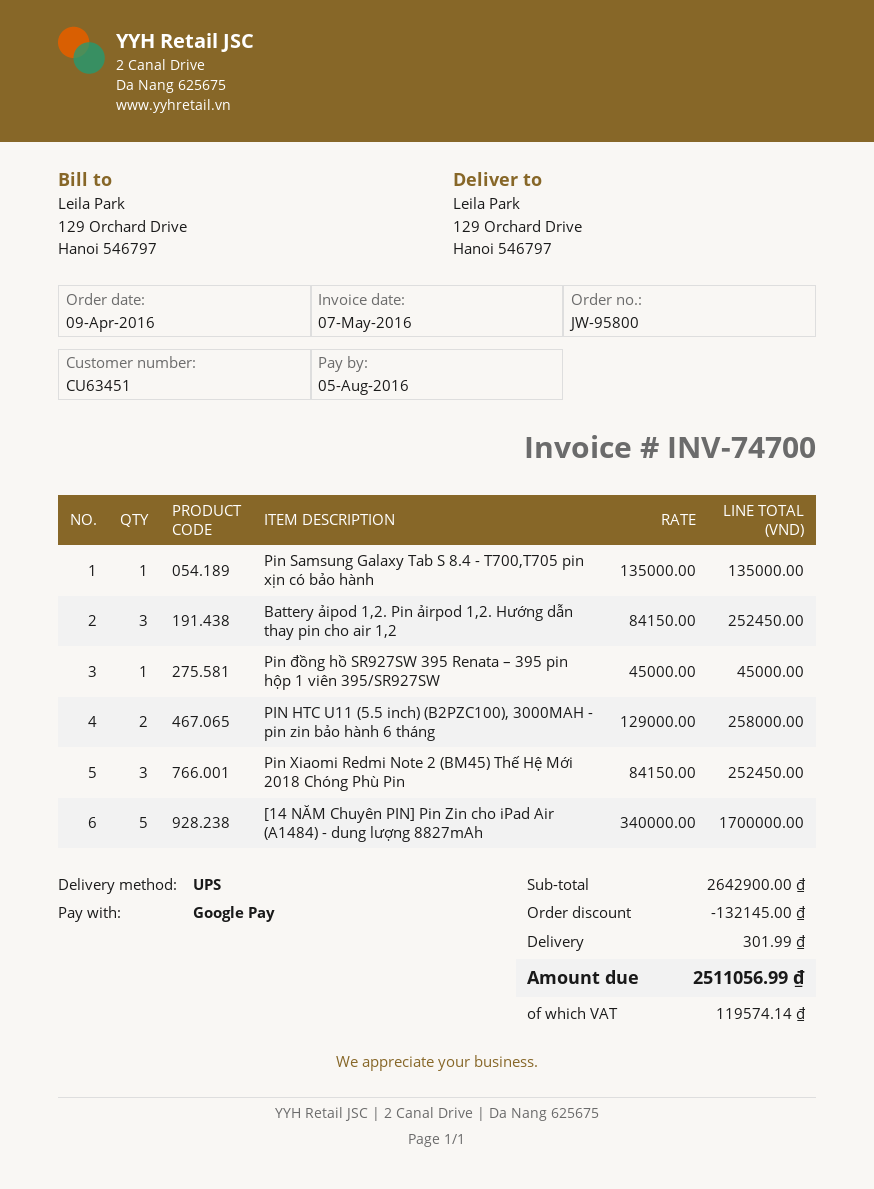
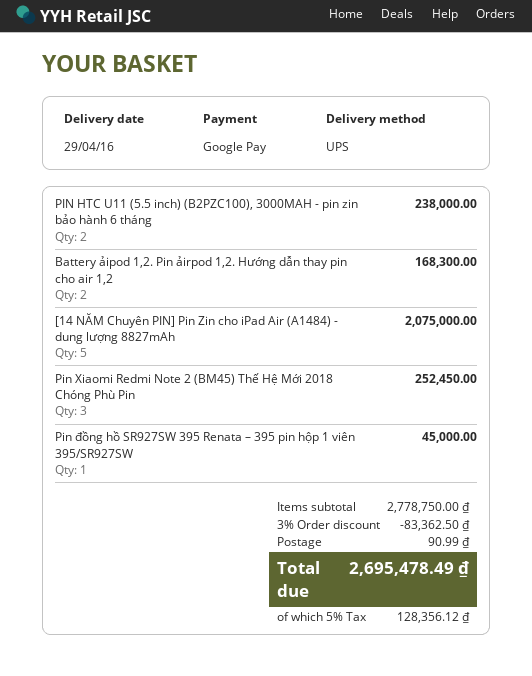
Pin Samsung Galaxy Tab S 8.4 - T700,T705 pin xịn có bảo hành: 1 for 135000.00 -> none
Battery ảipod 1,2. Pin ảirpod 1,2. Hướng dẫn thay pin cho air 1,2: 3 for 252450.00 -> 2 for 168300.00
PIN HTC U11 (5.5 inch) (B2PZC100), 3000MAH - pin zin bảo hành 6 tháng: 2 for 258000.00 -> 2 for 238000.00
[14 NĂM Chuyên PIN] Pin Zin cho iPad Air (A1484) - dung lượng 8827mAh: 5 for 1700000.00 -> 5 for 2075000.00
subtotal: 2642900.00 -> 2778750.00
discount: 132145.00 -> 83362.50
shipping: 301.99 -> 90.99
tax: 119574.14 -> 128356.12
total: 2511056.99 -> 2695478.49

